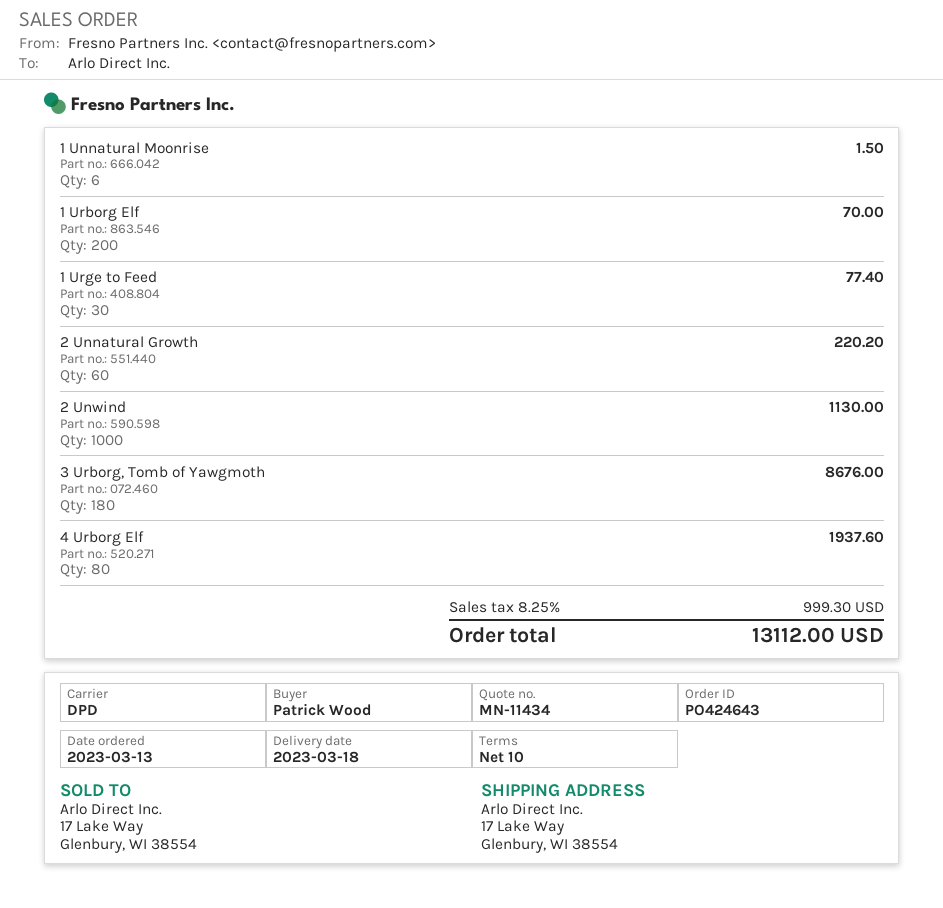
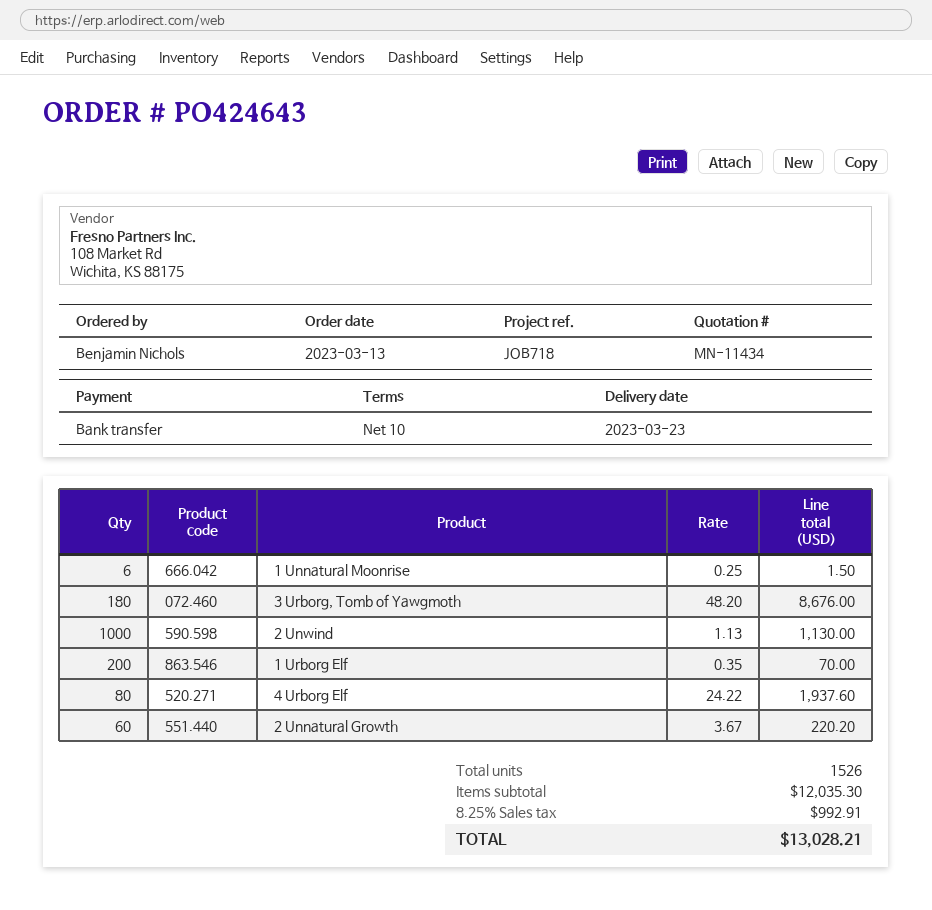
delivery date: 2023-03-18 -> 2023-03-23
ordered by: Patrick Wood -> Benjamin Nichols
1 Urge to Feed: 30 for 77.40 -> none
tax: 8.25% = 999.30 -> 8.25% = 992.91
total: 13112.00 -> 13028.21

